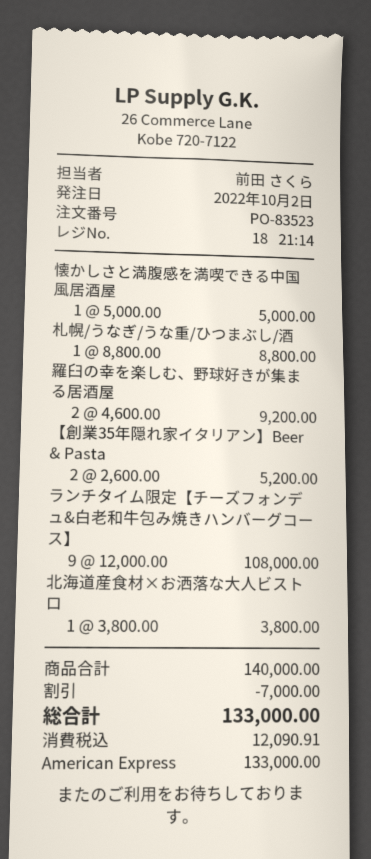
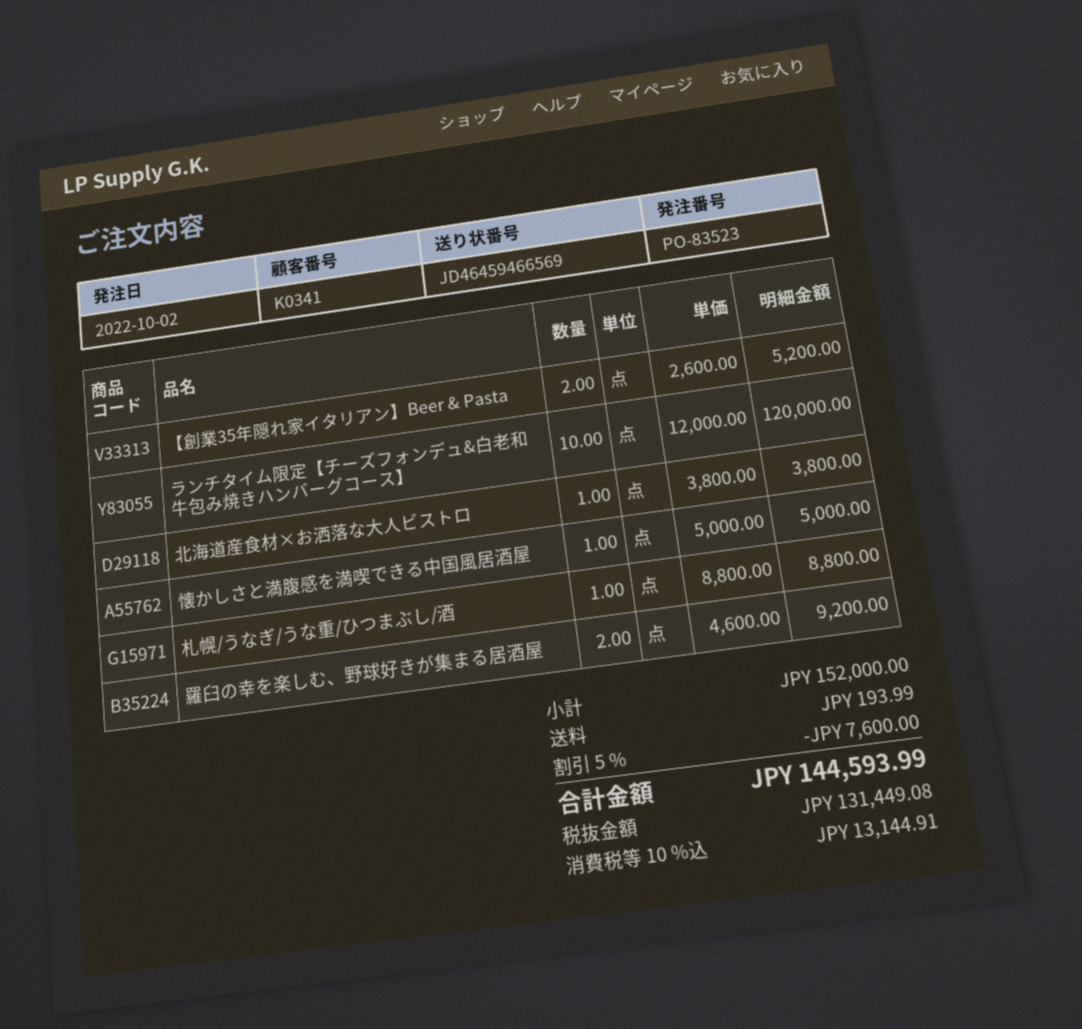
ランチタイム限定【チーズフォンデュ&白老和牛包み焼きハンバーグコース】: 9 x 12000.00 = 108000.00 -> 10 x 12000.00 = 120000.00
subtotal: 140000.00 -> 152000.00
discount: 7000.00 -> 7600.00
shipping: none -> 193.99
tax: 12090.91 -> 13144.91
total: 133000.00 -> 144593.99

